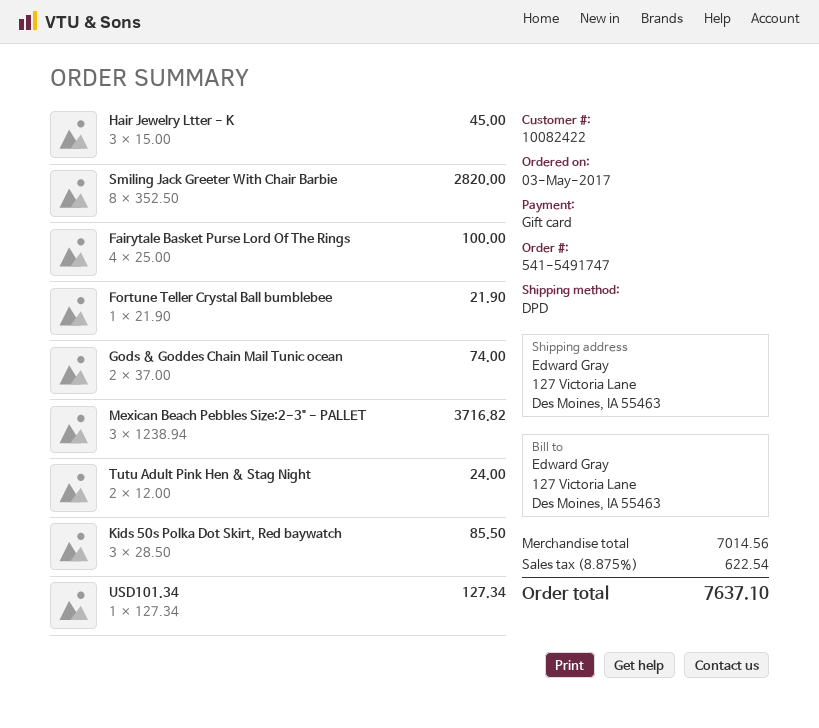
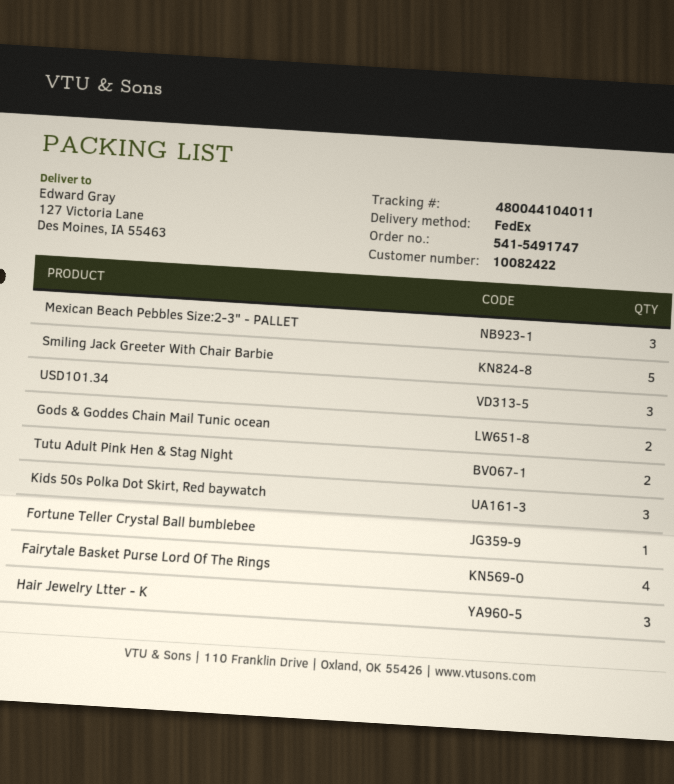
shipping method: DPD -> FedEx
Smiling Jack Greeter With Chair Barbie: 8 -> 5
USD101.34: 1 -> 3

